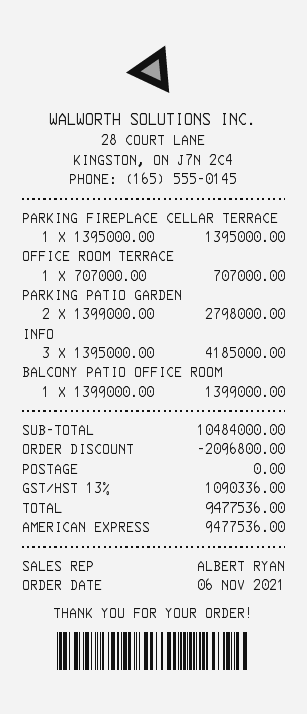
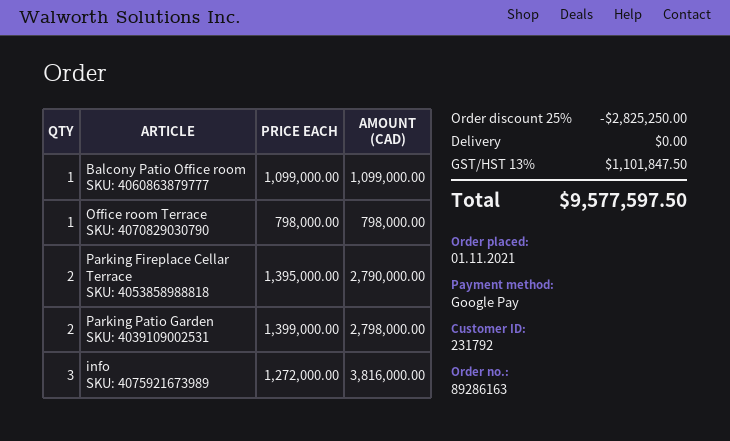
order date: 2021-11-06 -> 2021-11-01
payment method: American Express -> Google Pay
PARKING FIREPLACE CELLAR TERRACE: 1 x 1395000.00 = 1395000.00 -> 2 x 1395000.00 = 2790000.00
OFFICE ROOM TERRACE: 1 x 707000.00 = 707000.00 -> 1 x 798000.00 = 798000.00
INFO: 3 x 1395000.00 = 4185000.00 -> 3 x 1272000.00 = 3816000.00
BALCONY PATIO OFFICE ROOM: 1 x 1399000.00 = 1399000.00 -> 1 x 1099000.00 = 1099000.00
discount: 2096800.00 -> 2825250.00
tax: 13% = 1090336.00 -> 13% = 1101847.50
total: 9477536.00 -> 9577597.50

